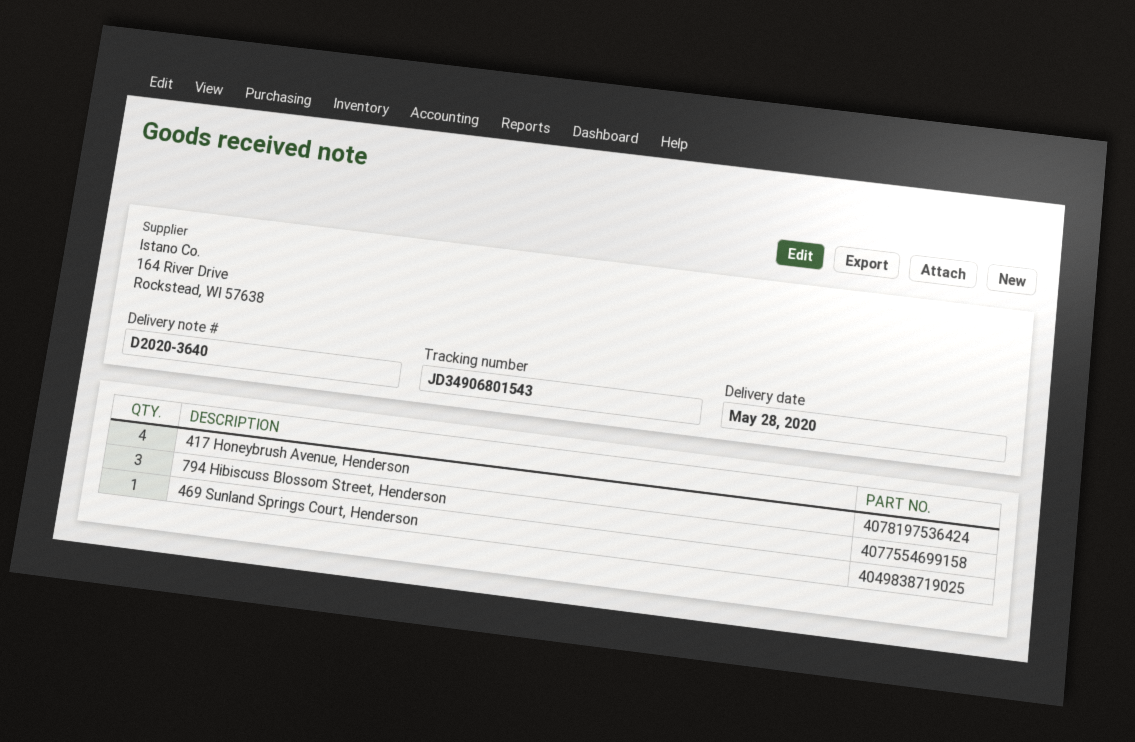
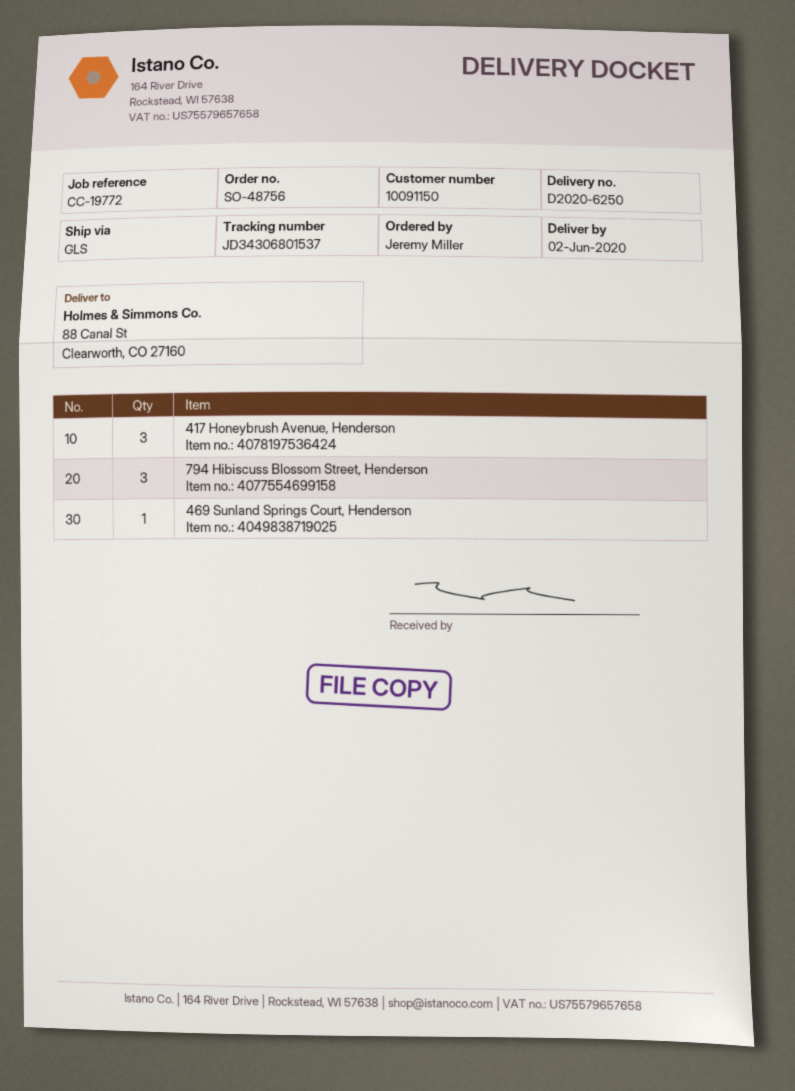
delivery note number: D2020-3640 -> D2020-6250
delivery date: 2020-05-28 -> 2020-06-02
tracking number: JD34906801543 -> JD34306801537
417 Honeybrush Avenue, Henderson: 4 -> 3

